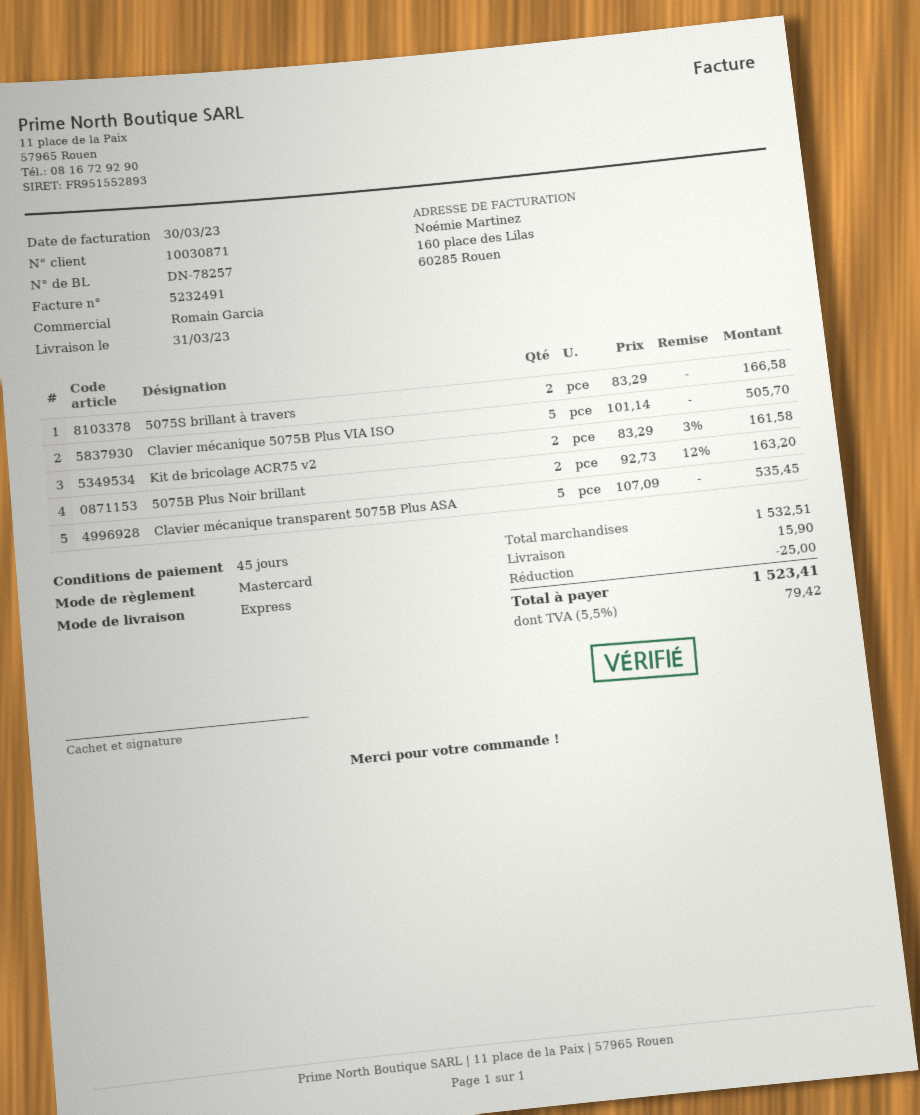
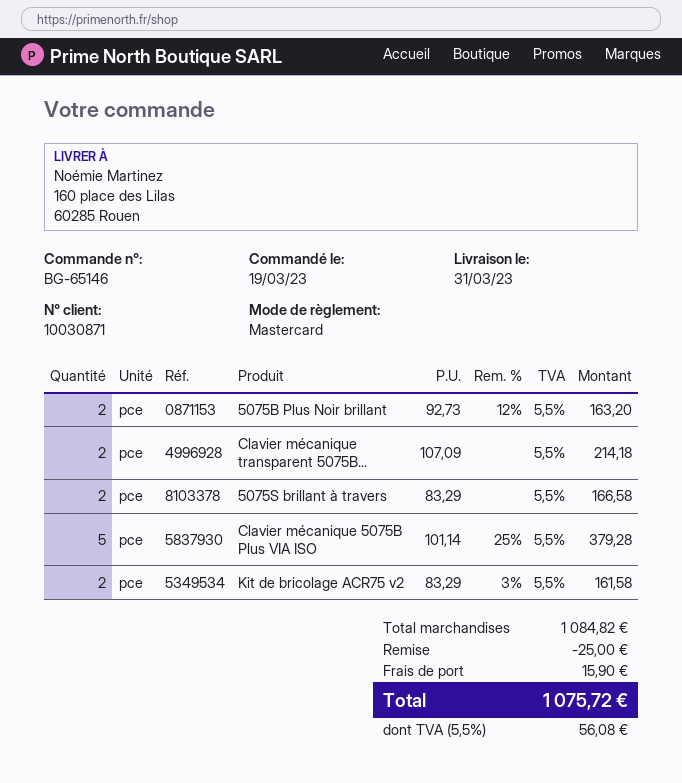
Clavier mécanique 5075B Plus VIA ISO: 5 x 101.14 = 505.70 -> 5 x 101.14 - 25% = 379.28
Clavier mécanique transparent 5075B Plus ASA: 5 x 107.09 = 535.45 -> 2 x 107.09 = 214.18
subtotal: 1532.51 -> 1084.82
tax: 5.5% = 79.42 -> 5.5% = 56.08
total: 1523.41 -> 1075.72

